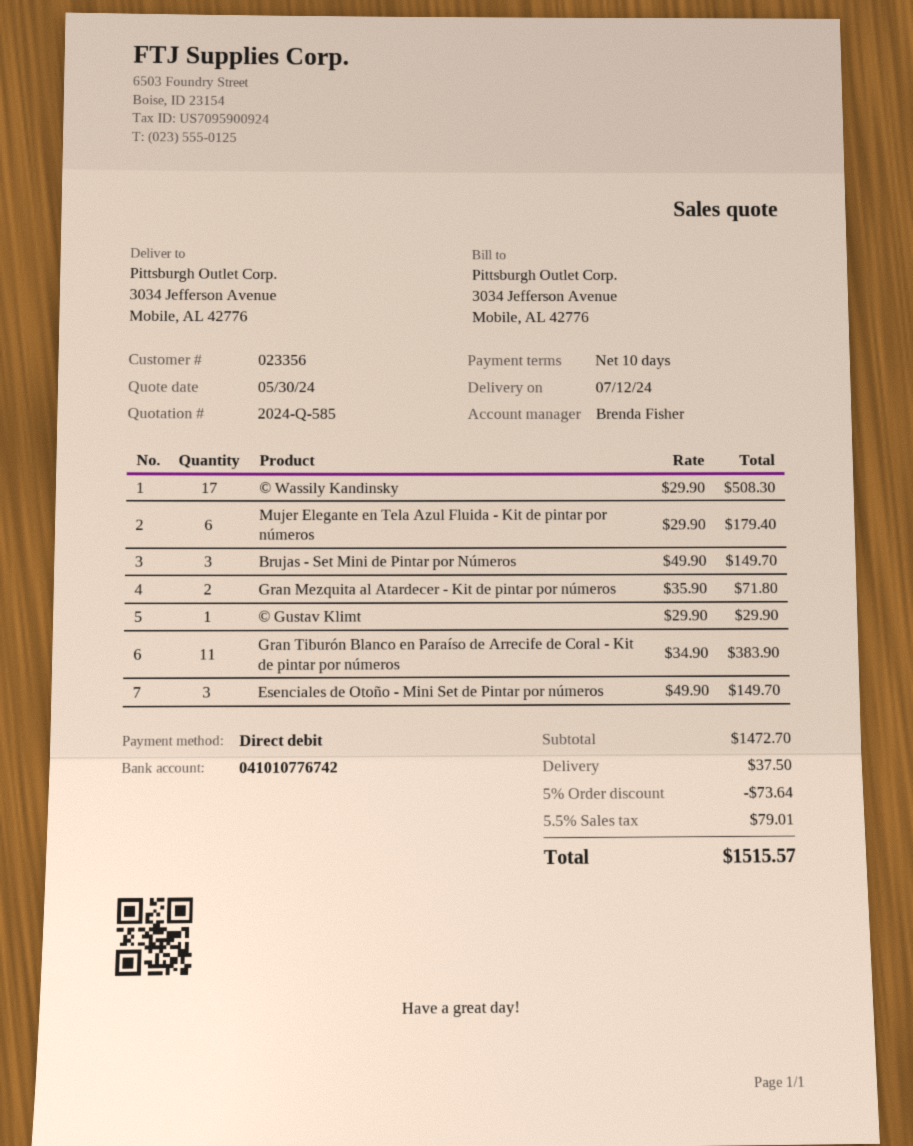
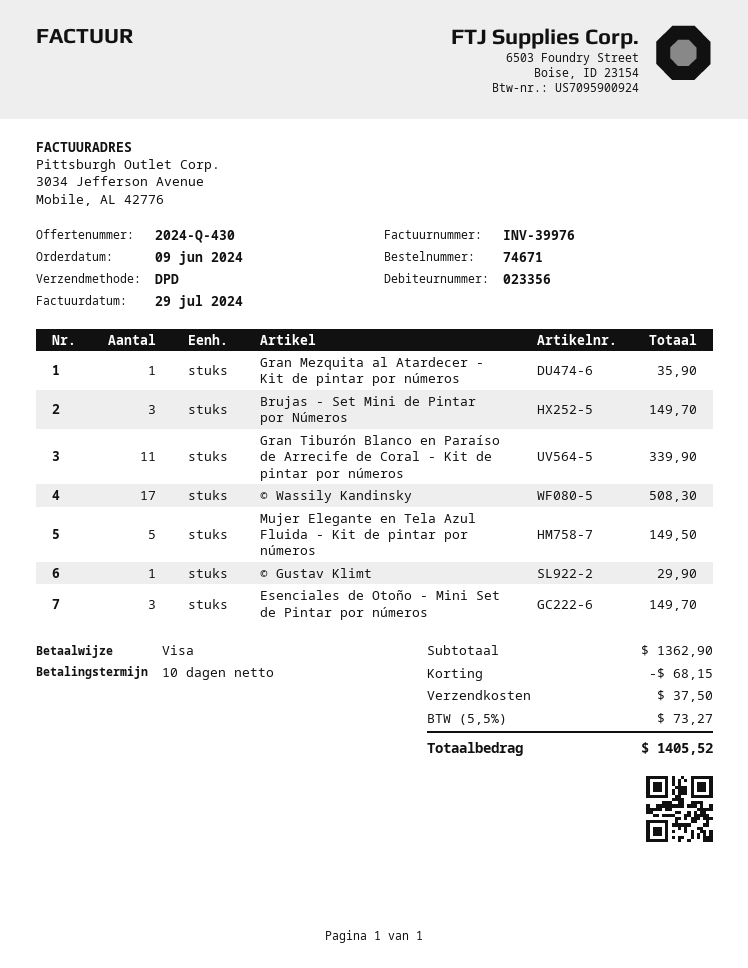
quote number: 2024-Q-585 -> 2024-Q-430
payment method: direct debit -> Visa
Mujer Elegante en Tela Azul Fluida - Kit de pintar por números: 6 for 179.40 -> 5 for 149.50
Gran Mezquita al Atardecer - Kit de pintar por números: 2 for 71.80 -> 1 for 35.90
Gran Tiburón Blanco en Paraíso de Arrecife de Coral - Kit de pintar por números: 11 for 383.90 -> 11 for 339.90
subtotal: 1472.70 -> 1362.90
discount: 73.64 -> 68.15
tax: 5.5% = 79.01 -> 5.5% = 73.27
total: 1515.57 -> 1405.52

